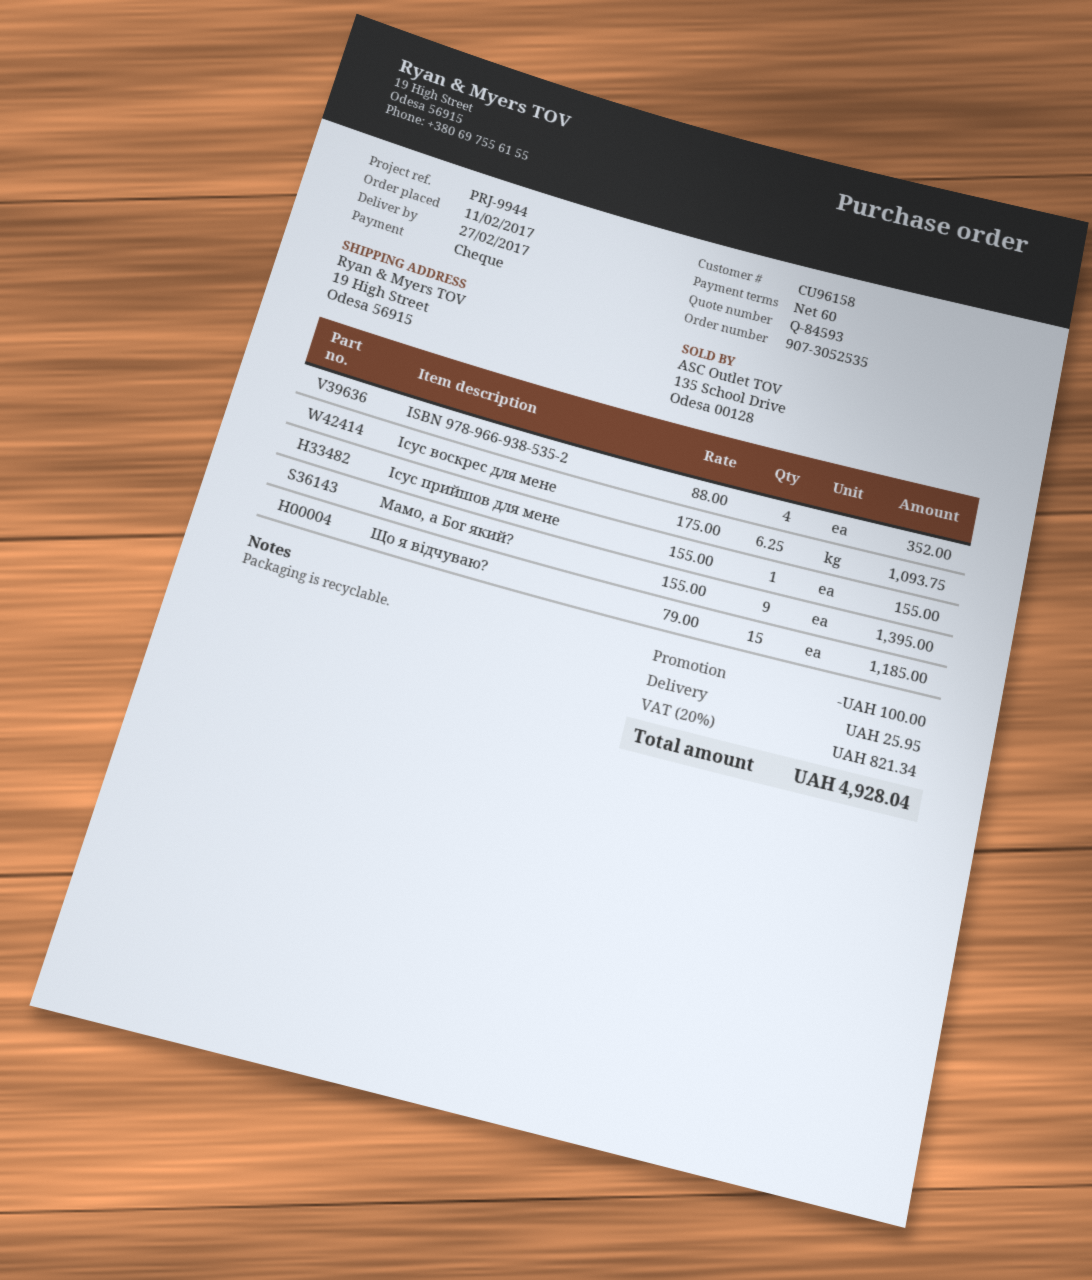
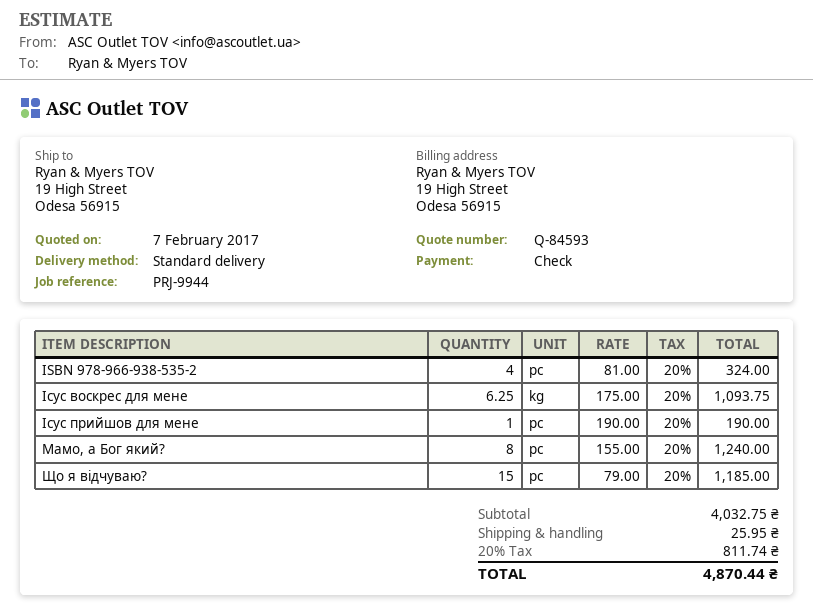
ISBN 978-966-938-535-2: 4 x 88.00 = 352.00 -> 4 x 81.00 = 324.00
Ісус прийшов для мене: 1 x 155.00 = 155.00 -> 1 x 190.00 = 190.00
Мамо, а Бог який?: 9 x 155.00 = 1395.00 -> 8 x 155.00 = 1240.00
discount: 100.00 -> none
tax: 20% = 821.34 -> 20% = 811.74
total: 4928.04 -> 4870.44

